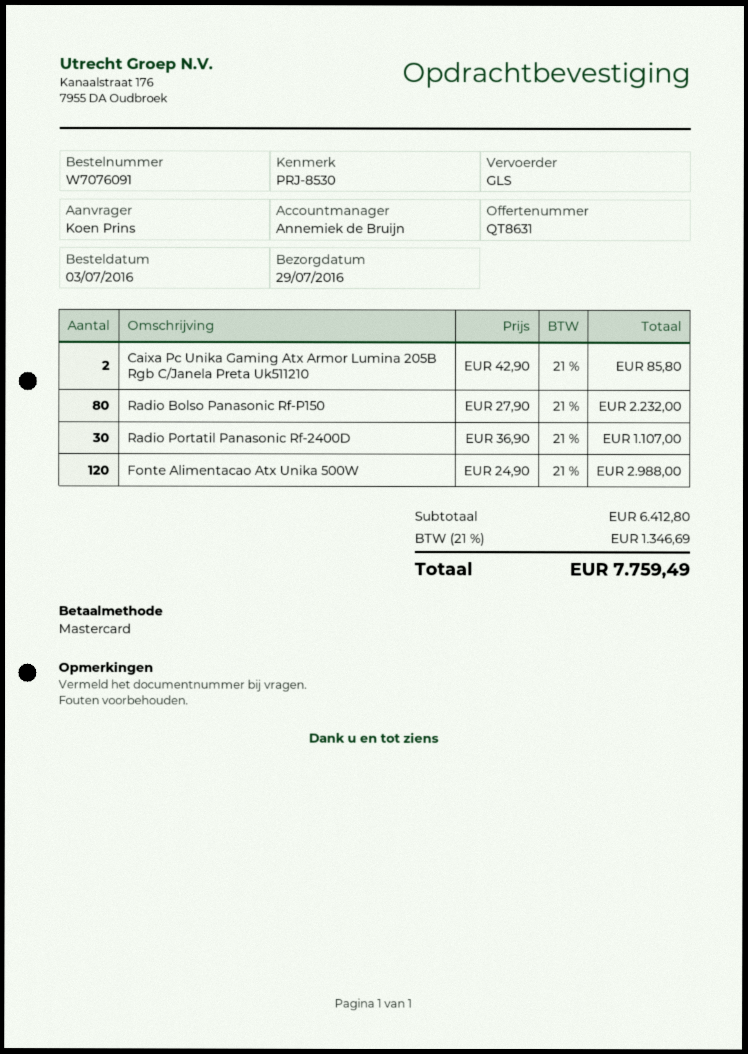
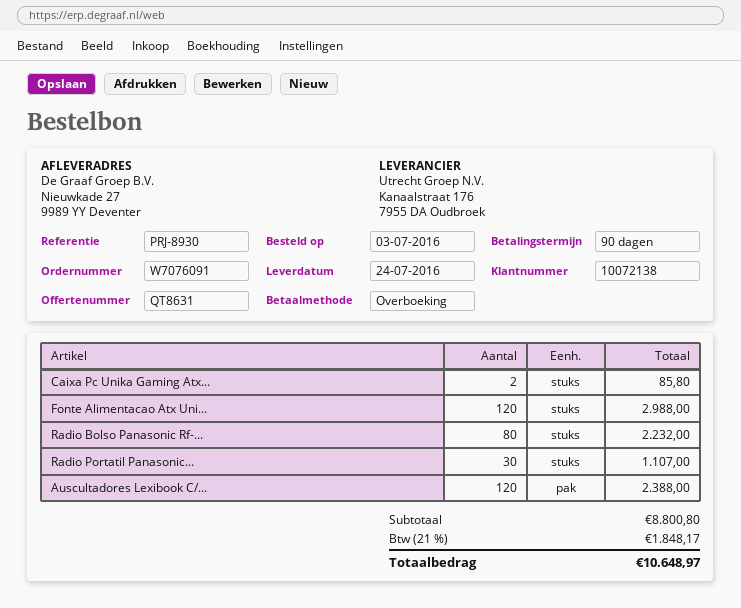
delivery date: 2016-07-29 -> 2016-07-24
reference: PRJ-8530 -> PRJ-8930
payment method: Mastercard -> bank transfer
Auscultadores Lexibook C/...: none -> 120 for 2388.00
subtotal: 6412.80 -> 8800.80
tax: 21% = 1346.69 -> 21% = 1848.17
total: 7759.49 -> 10648.97

